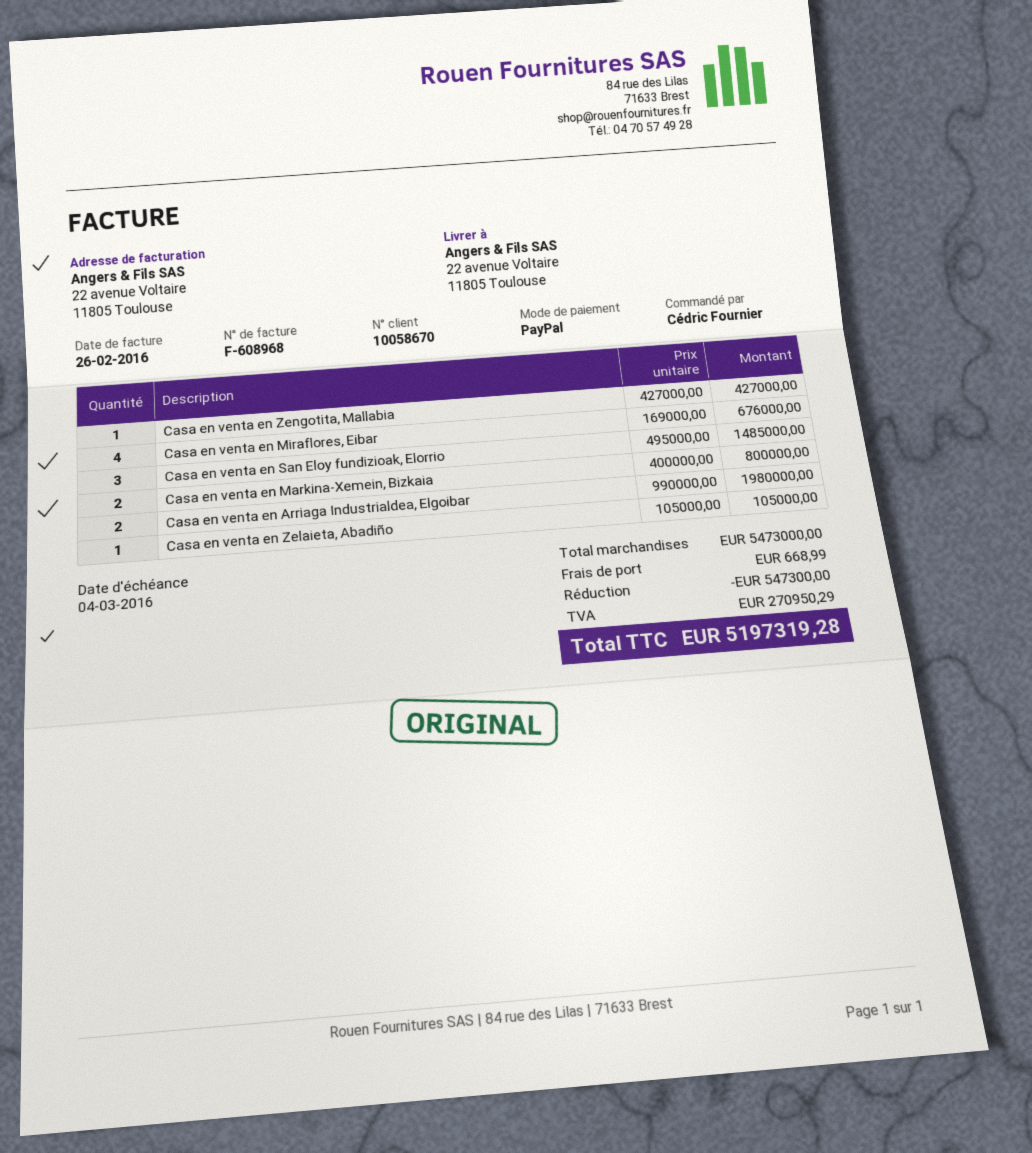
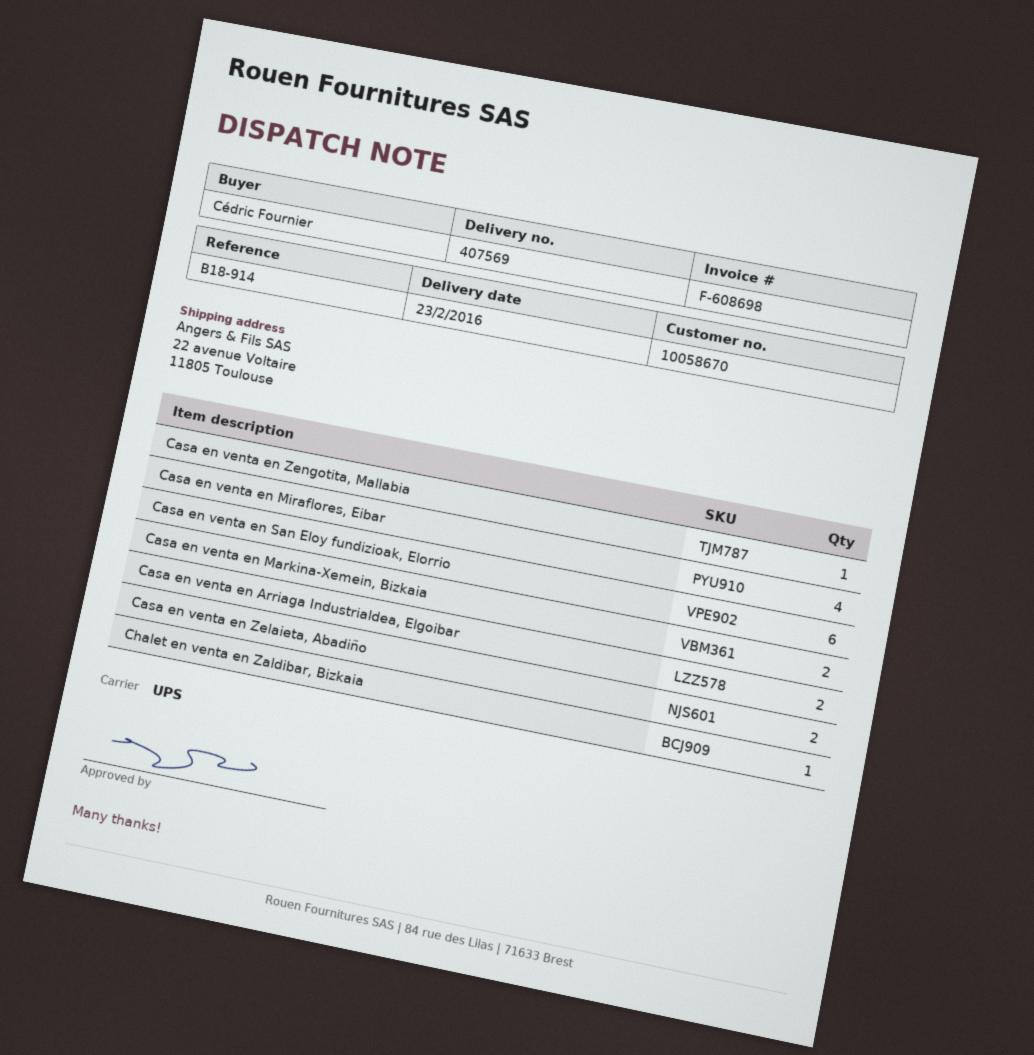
invoice number: F-608968 -> F-608698
Casa en venta en San Eloy fundizioak, Elorrio: 3 -> 6
Casa en venta en Zelaieta, Abadiño: 1 -> 2
Chalet en venta en Zaldibar, Bizkaia: none -> 1

